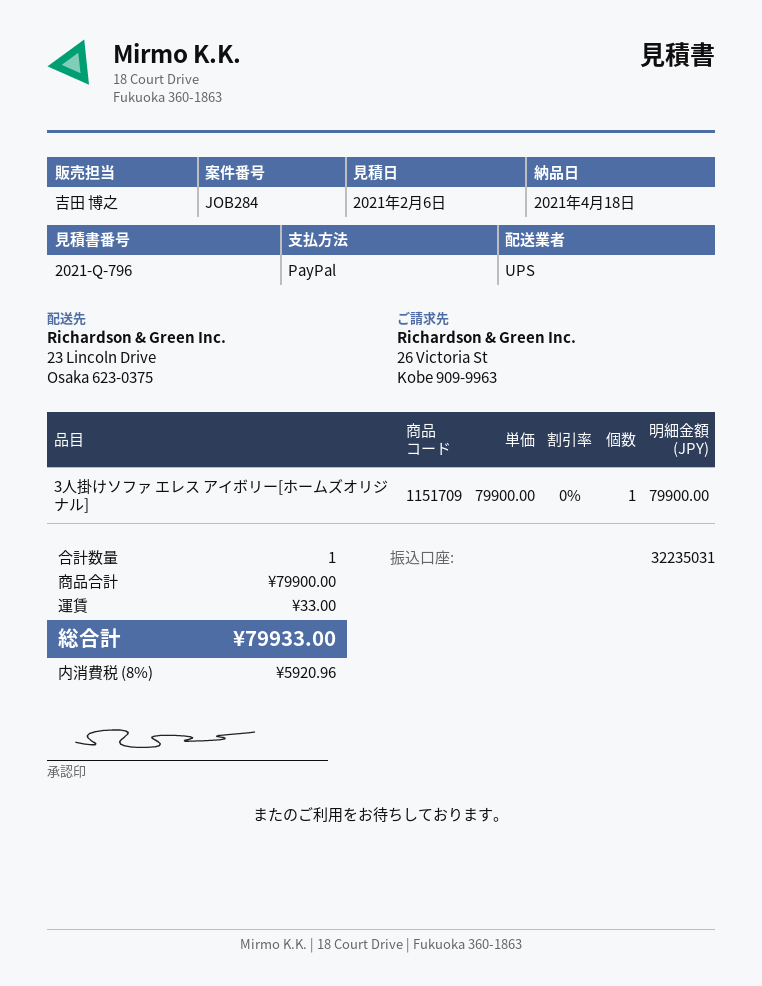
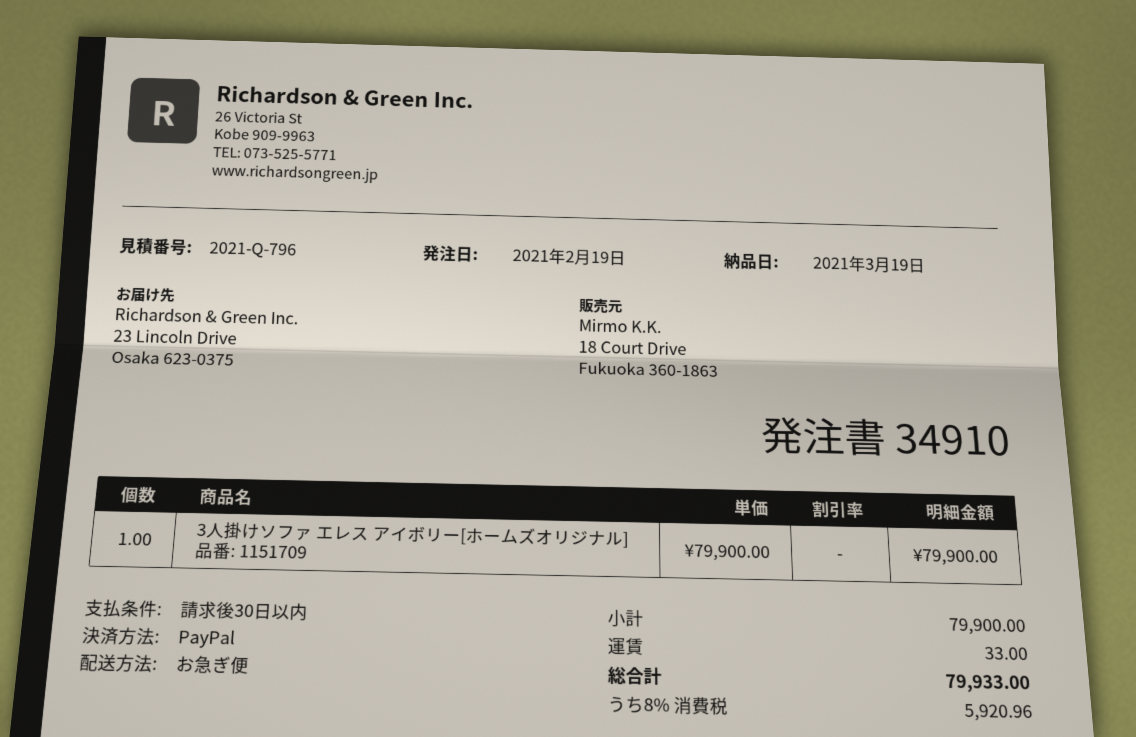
delivery date: 2021-04-18 -> 2021-03-19
shipping method: UPS -> express

